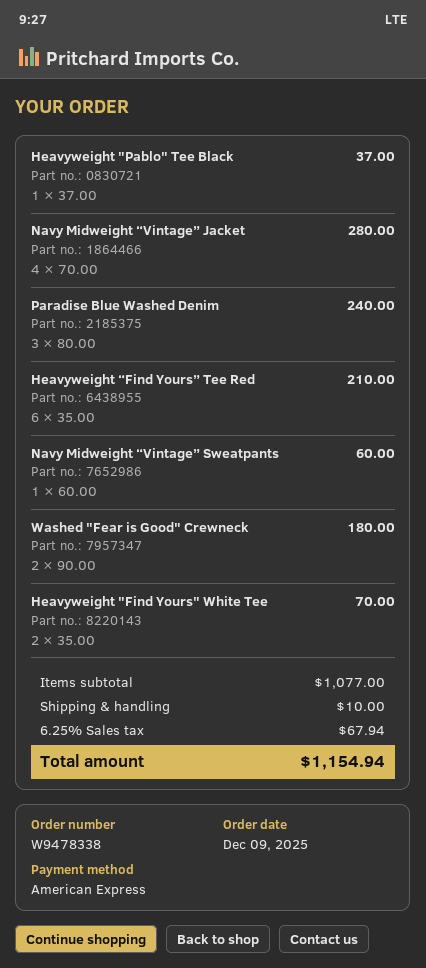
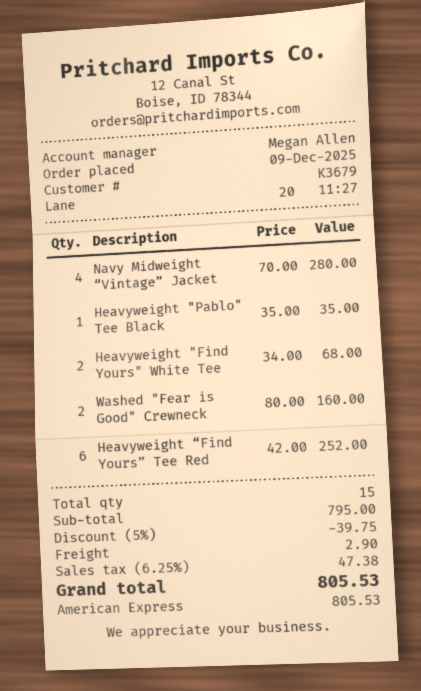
Heavyweight "Pablo" Tee Black: 1 x 37.00 = 37.00 -> 1 x 35.00 = 35.00
Paradise Blue Washed Denim: 3 x 80.00 = 240.00 -> none
Heavyweight “Find Yours” Tee Red: 6 x 35.00 = 210.00 -> 6 x 42.00 = 252.00
Navy Midweight “Vintage” Sweatpants: 1 x 60.00 = 60.00 -> none
Washed "Fear is Good" Crewneck: 2 x 90.00 = 180.00 -> 2 x 80.00 = 160.00
Heavyweight "Find Yours" White Tee: 2 x 35.00 = 70.00 -> 2 x 34.00 = 68.00
subtotal: 1077.00 -> 795.00
discount: none -> 5% = 39.75
shipping: 10.00 -> 2.90
tax: 6.25% = 67.94 -> 6.25% = 47.38
total: 1154.94 -> 805.53

